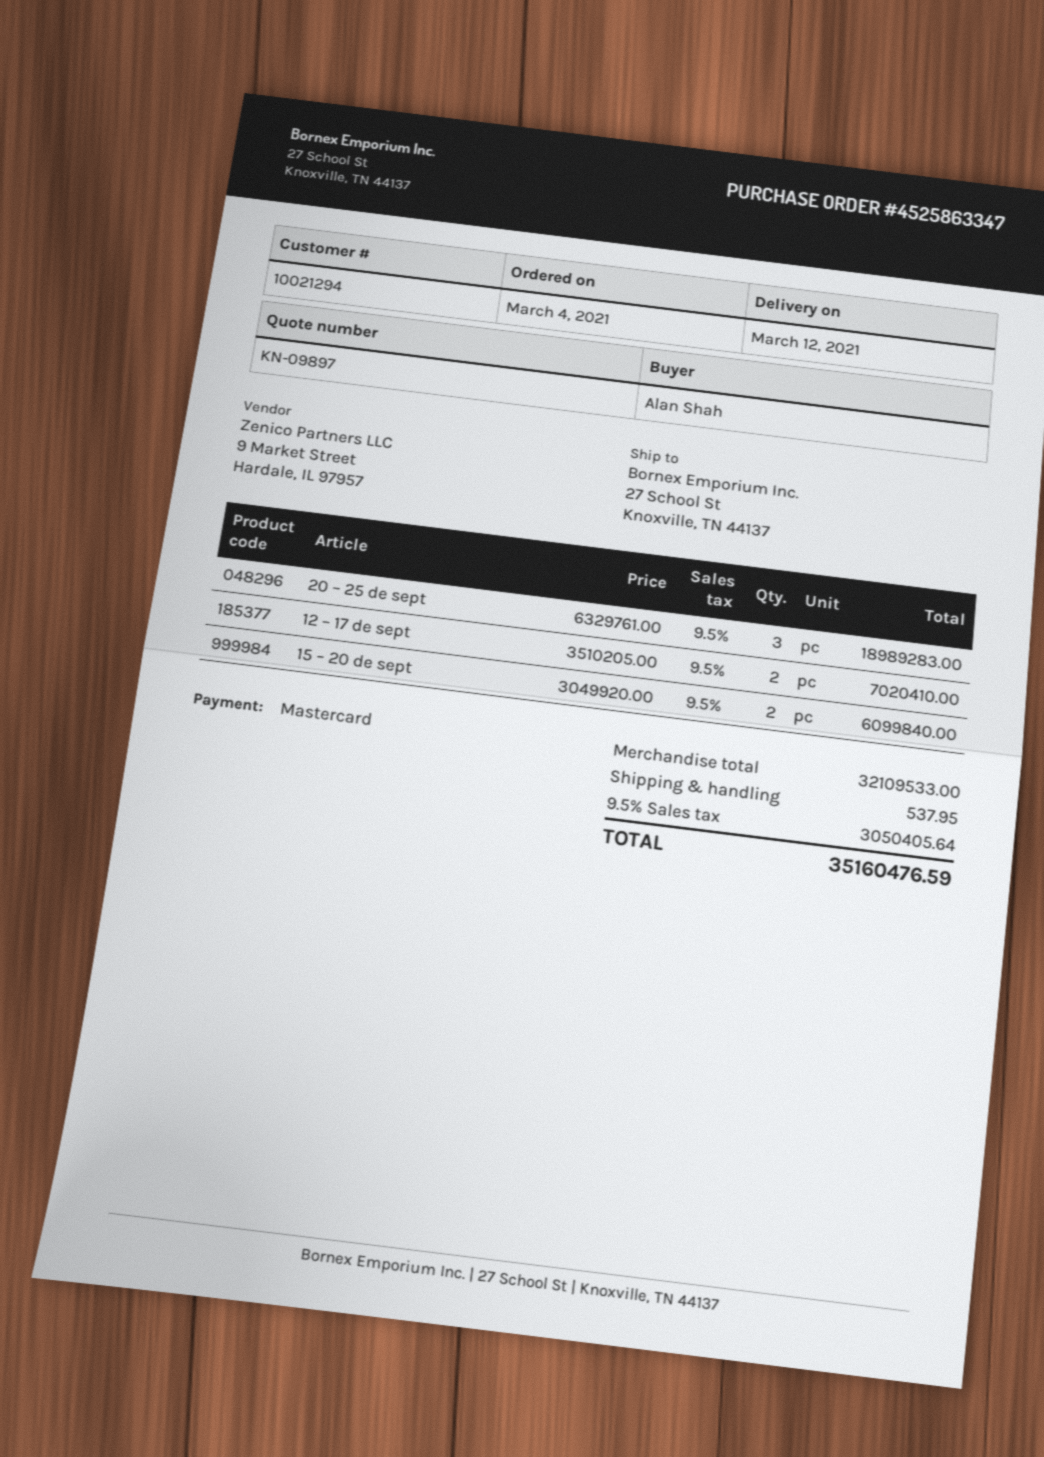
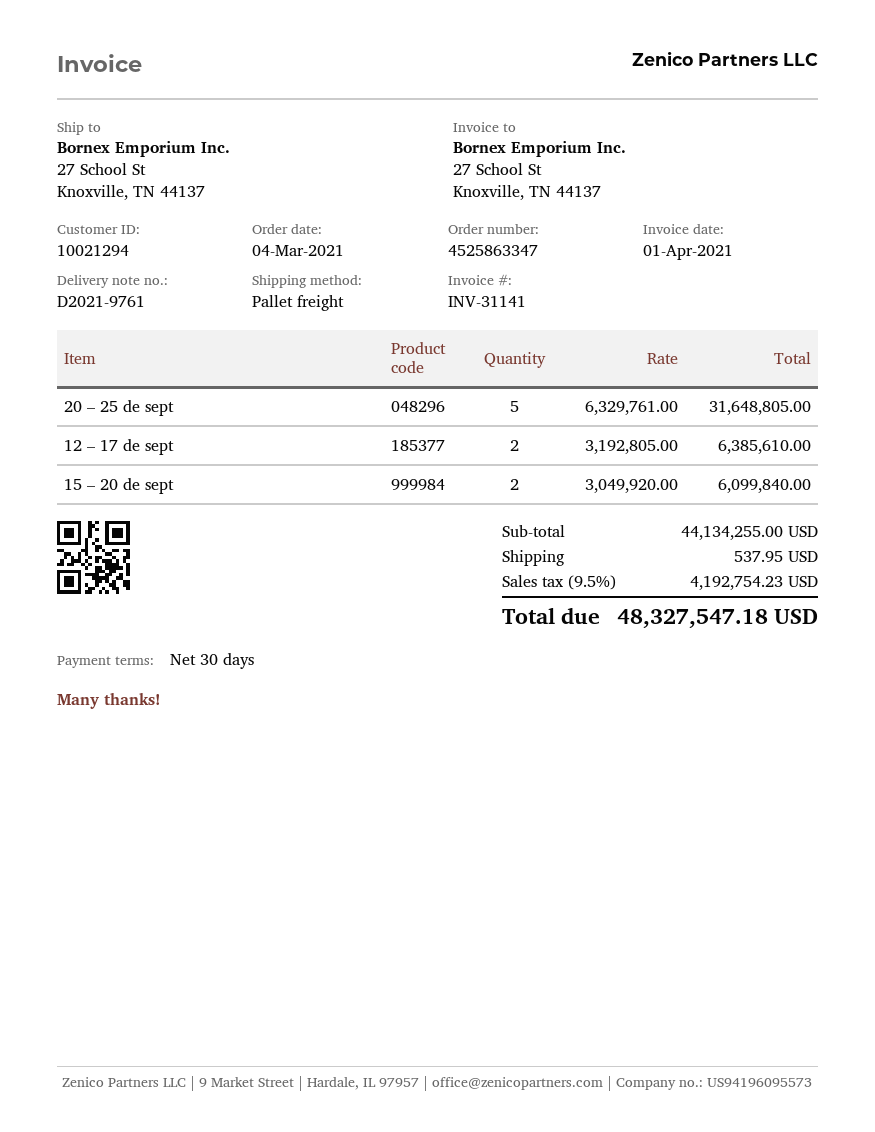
20 – 25 de sept: 3 x 6329761.00 = 18989283.00 -> 5 x 6329761.00 = 31648805.00
12 – 17 de sept: 2 x 3510205.00 = 7020410.00 -> 2 x 3192805.00 = 6385610.00
subtotal: 32109533.00 -> 44134255.00
tax: 9.5% = 3050405.64 -> 9.5% = 4192754.23
total: 35160476.59 -> 48327547.18

